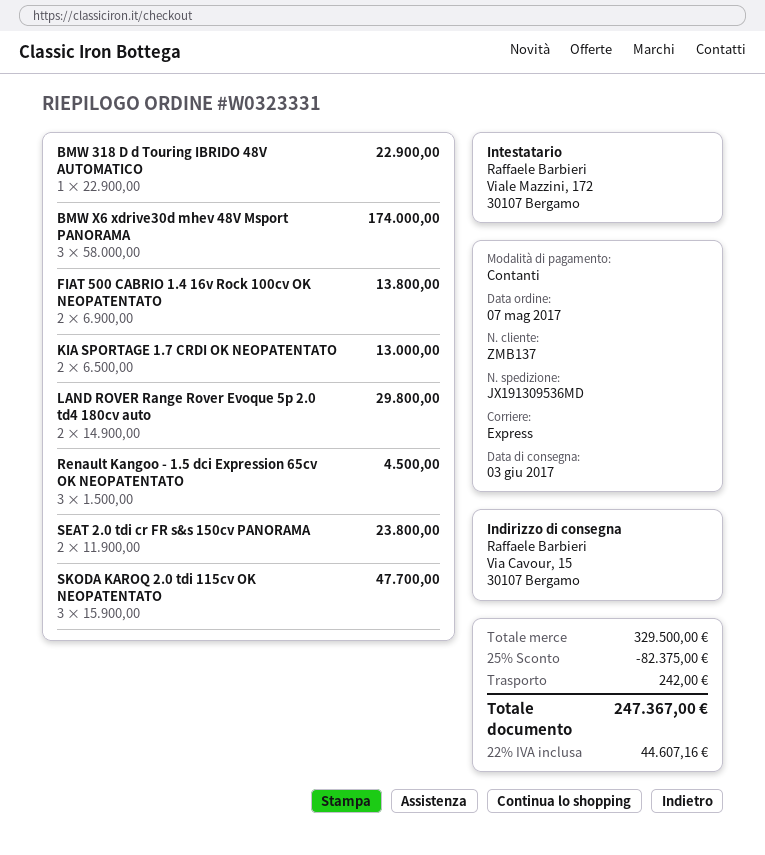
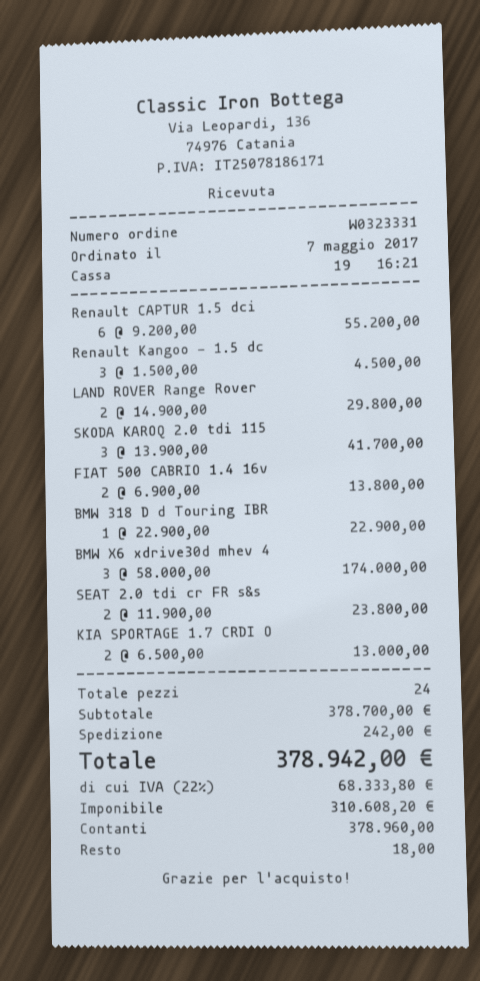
SKODA KAROQ 2.0 tdi 115cv OK NEOPATENTATO: 3 x 15900.00 = 47700.00 -> 3 x 13900.00 = 41700.00
Renault CAPTUR 1.5 dci: none -> 6 x 9200.00 = 55200.00
subtotal: 329500.00 -> 378700.00
discount: 25% = 82375.00 -> none
tax: 22% = 44607.16 -> 22% = 68333.80
total: 247367.00 -> 378942.00

